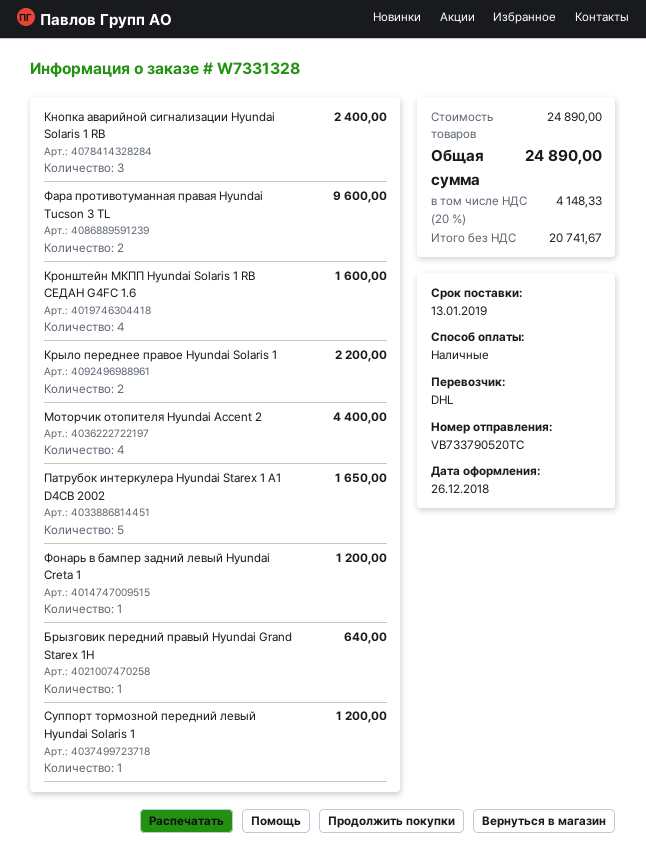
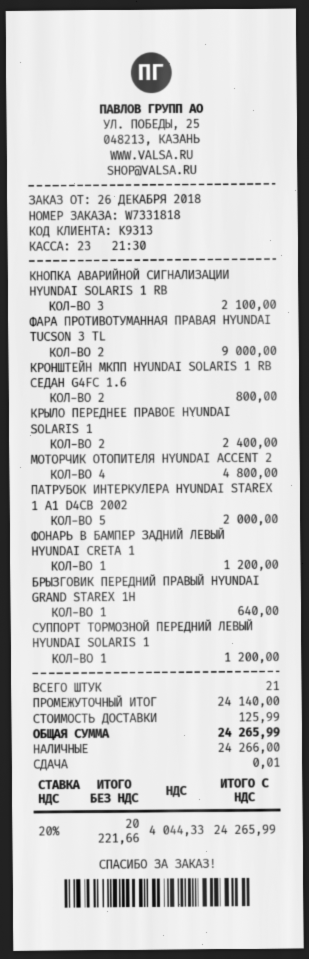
order number: W7331328 -> W7331818
Кнопка аварийной сигнализации Hyundai Solaris 1 RB: 3 for 2400.00 -> 3 for 2100.00
Фара противотуманная правая Hyundai Tucson 3 TL: 2 for 9600.00 -> 2 for 9000.00
Кронштейн МКПП Hyundai Solaris 1 RB СЕДАН G4FC 1.6: 4 for 1600.00 -> 2 for 800.00
Крыло переднее правое Hyundai Solaris 1: 2 for 2200.00 -> 2 for 2400.00
Моторчик отопителя Hyundai Accent 2: 4 for 4400.00 -> 4 for 4800.00
Патрубок интеркулера Hyundai Starex 1 A1 D4CB 2002: 5 for 1650.00 -> 5 for 2000.00
subtotal: 24890.00 -> 24140.00
shipping: none -> 125.99
net: 20741.67 -> 20221.66
tax: 20% = 4148.33 -> 20% = 4044.33
total: 24890.00 -> 24265.99

